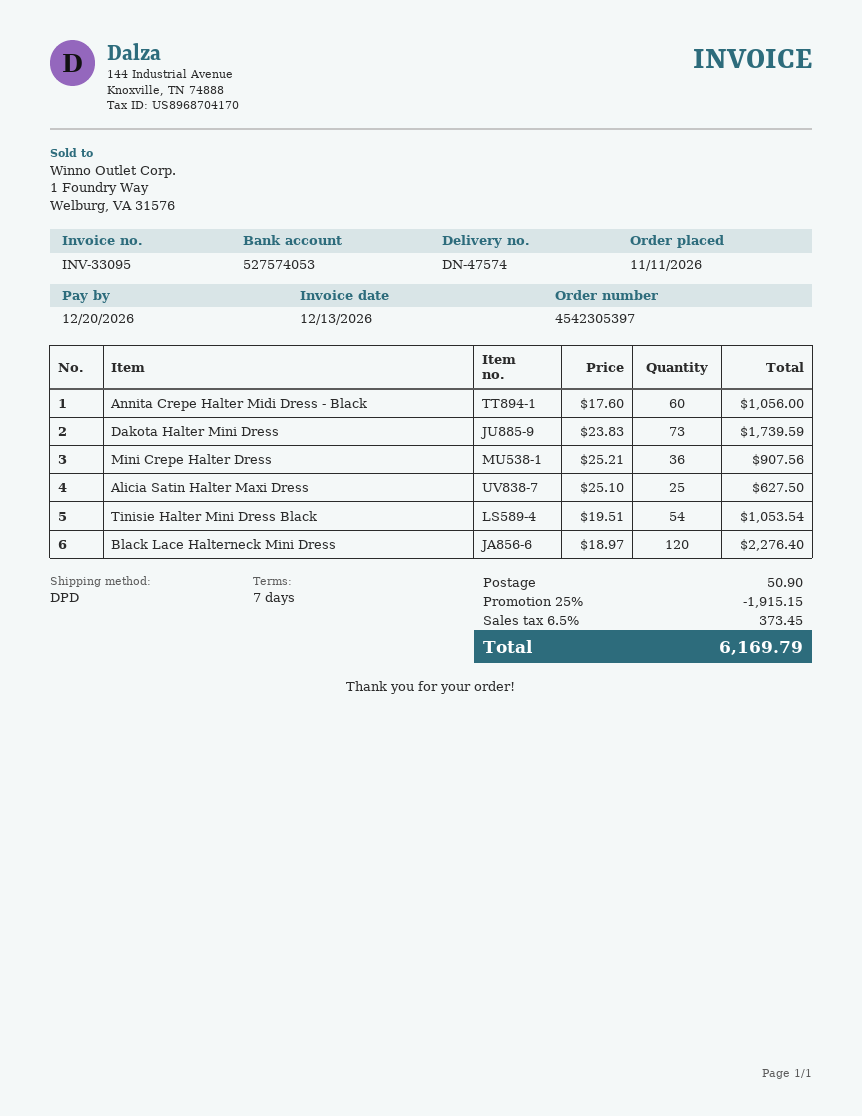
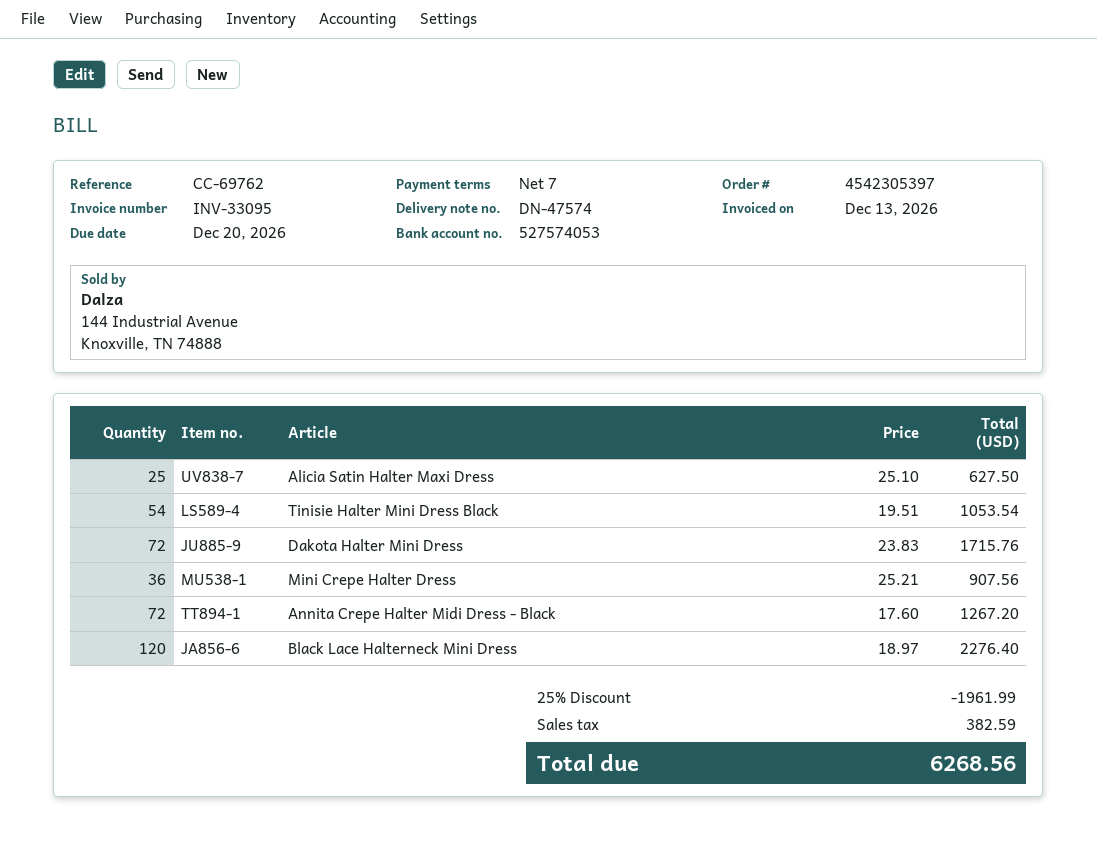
Annita Crepe Halter Midi Dress - Black: 60 x 17.60 = 1056.00 -> 72 x 17.60 = 1267.20
Dakota Halter Mini Dress: 73 x 23.83 = 1739.59 -> 72 x 23.83 = 1715.76
discount: 25% = 1915.15 -> 25% = 1961.99
shipping: 50.90 -> none
tax: 373.45 -> 382.59
total: 6169.79 -> 6268.56

